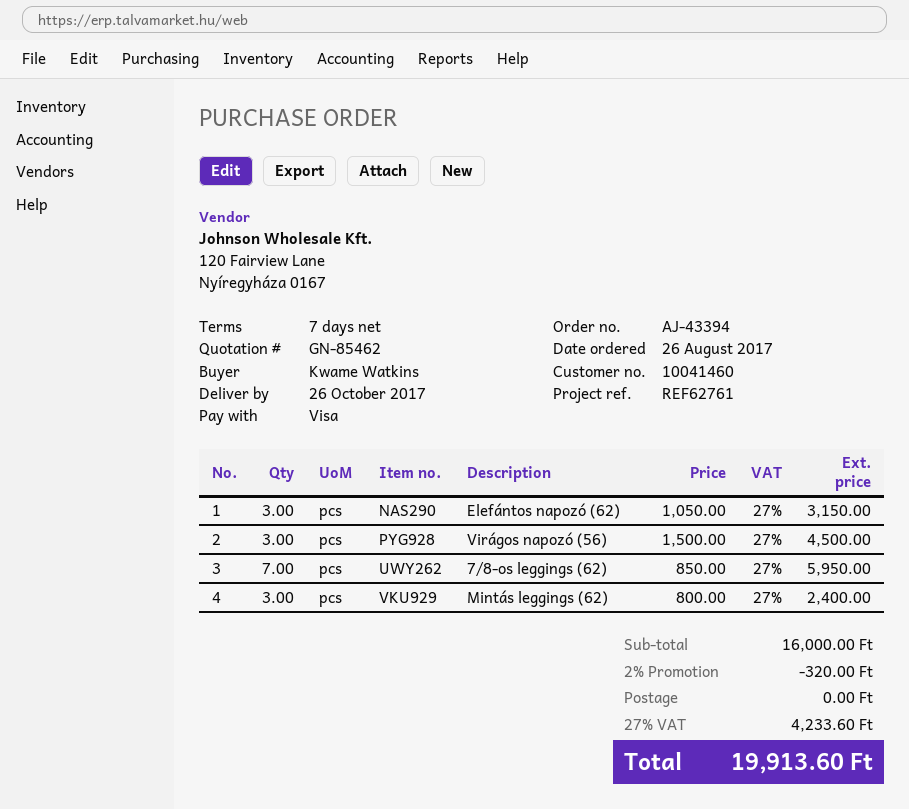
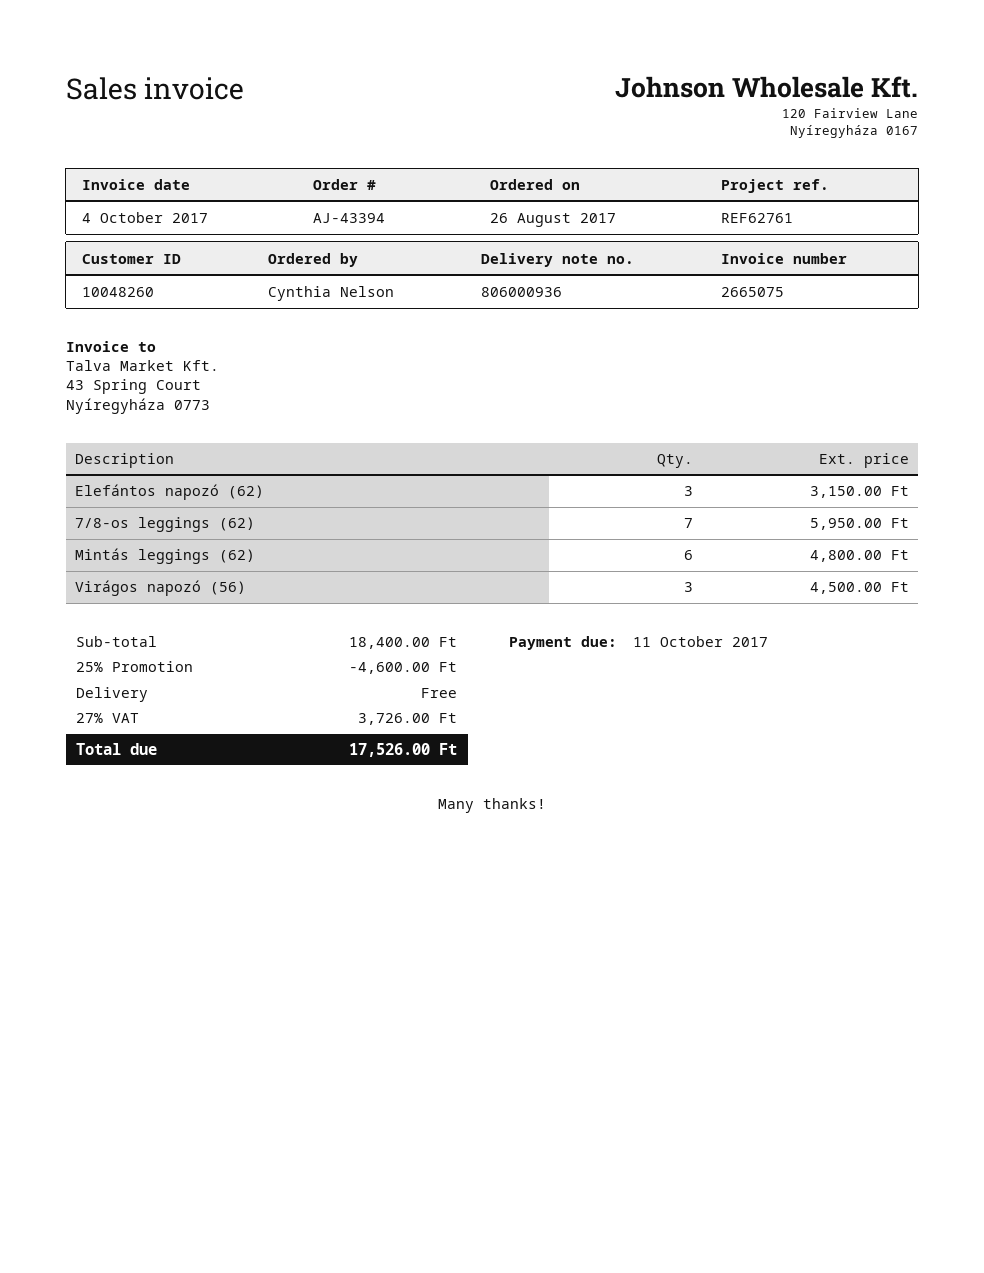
customer number: 10041460 -> 10048260
ordered by: Kwame Watkins -> Cynthia Nelson
Mintás leggings (62): 3 for 2400.00 -> 6 for 4800.00
subtotal: 16000.00 -> 18400.00
discount: 2% = 320.00 -> 25% = 4600.00
tax: 27% = 4233.60 -> 27% = 3726.00
total: 19913.60 -> 17526.00

